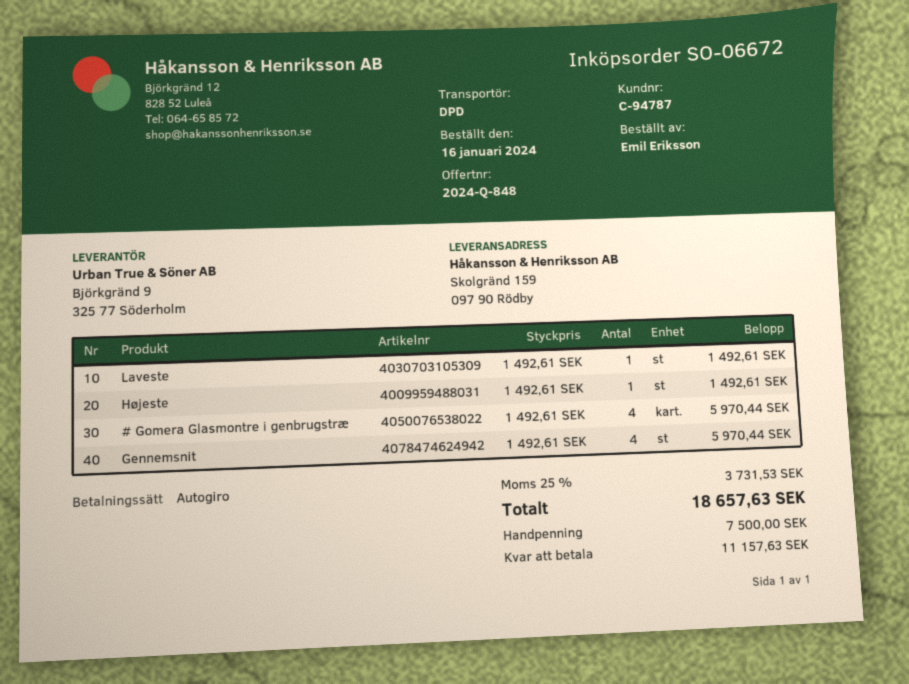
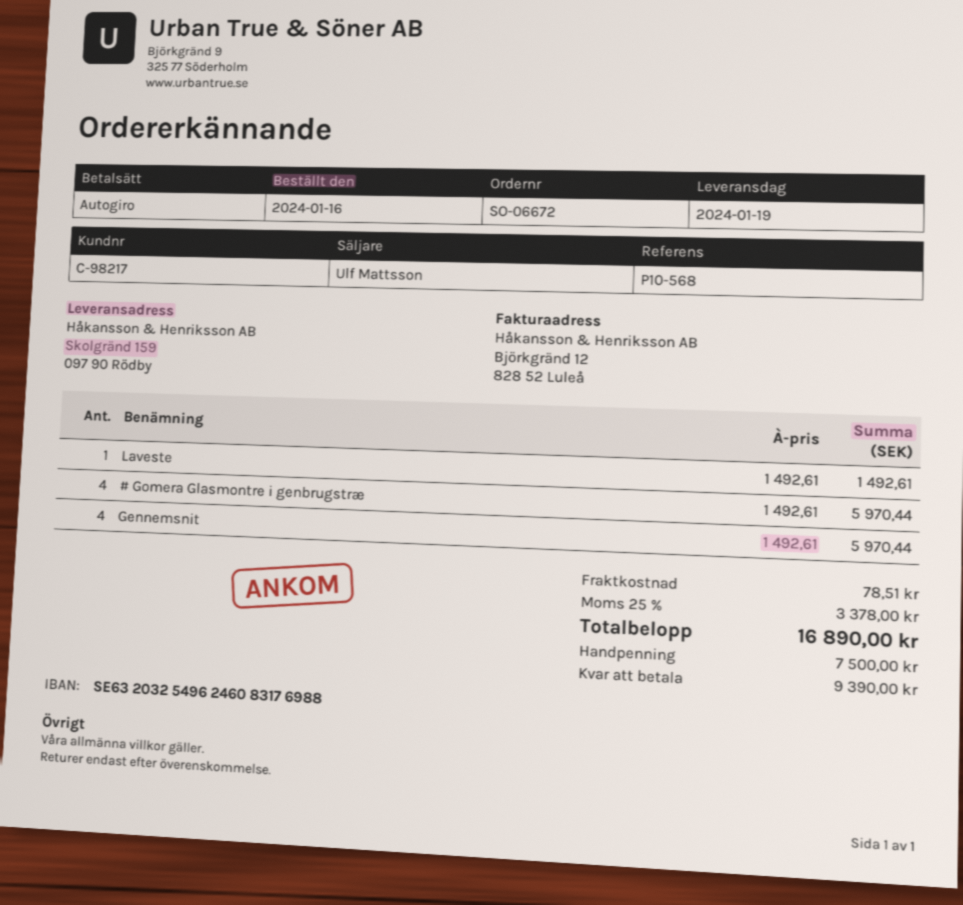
customer number: C-94787 -> C-98217
Højeste: 1 x 1492.61 = 1492.61 -> none
shipping: none -> 78.51
tax: 25% = 3731.53 -> 25% = 3378.00
total: 18657.63 -> 16890.00
balance: 11157.63 -> 9390.00

